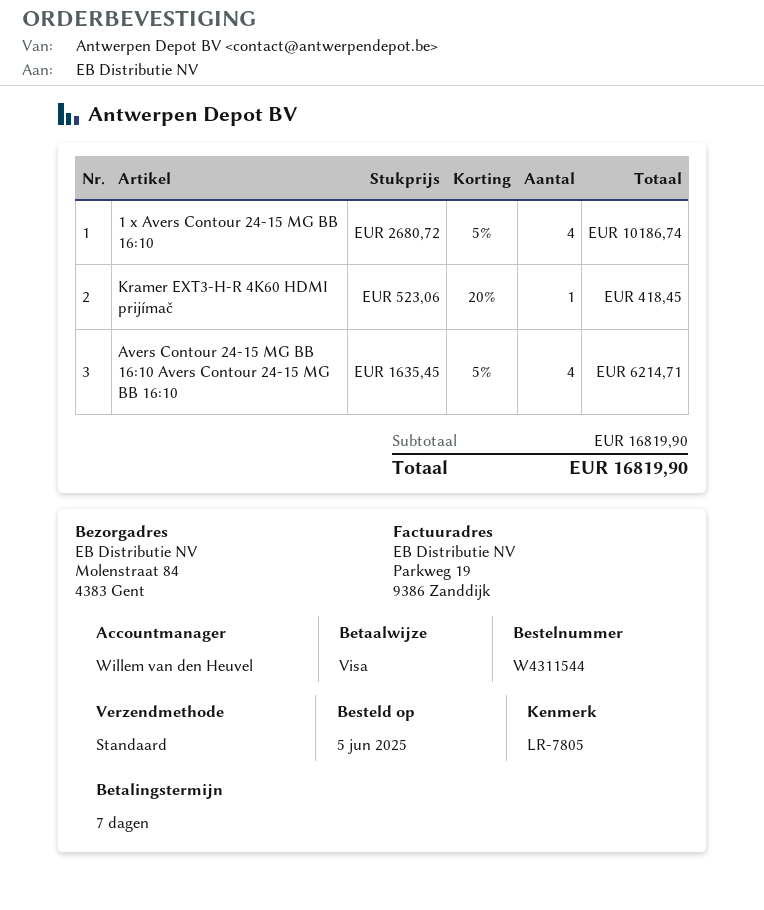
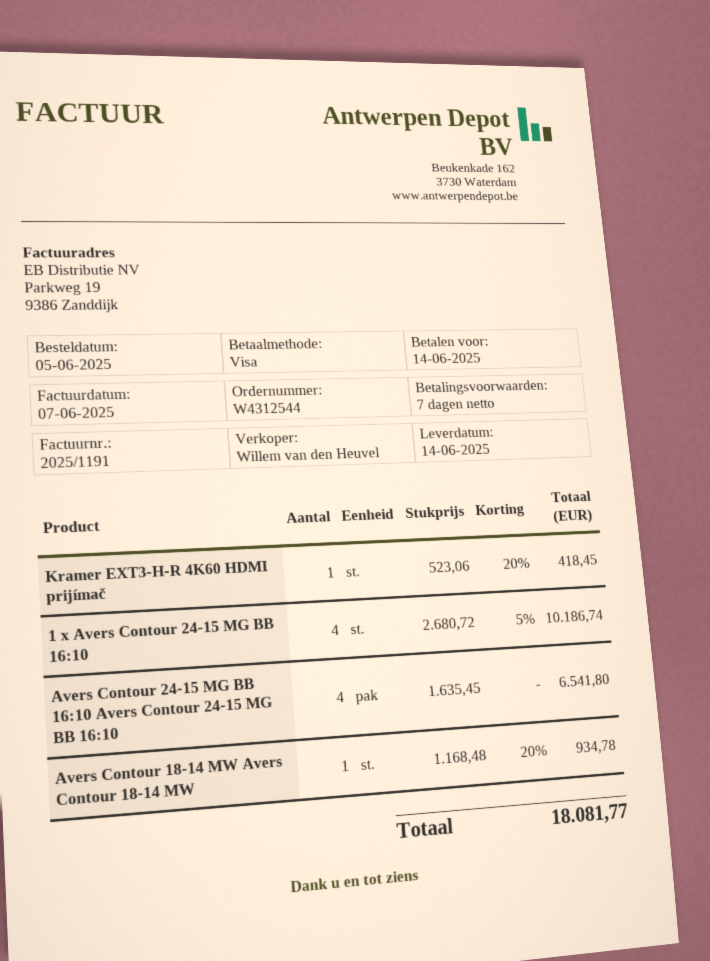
order number: W4311544 -> W4312544
Avers Contour 24-15 MG BB 16:10 Avers Contour 24-15 MG BB 16:10: 4 x 1635.45 - 5% = 6214.71 -> 4 x 1635.45 = 6541.80
Avers Contour 18-14 MW Avers Contour 18-14 MW: none -> 1 x 1168.48 - 20% = 934.78
total: 16819.90 -> 18081.77

